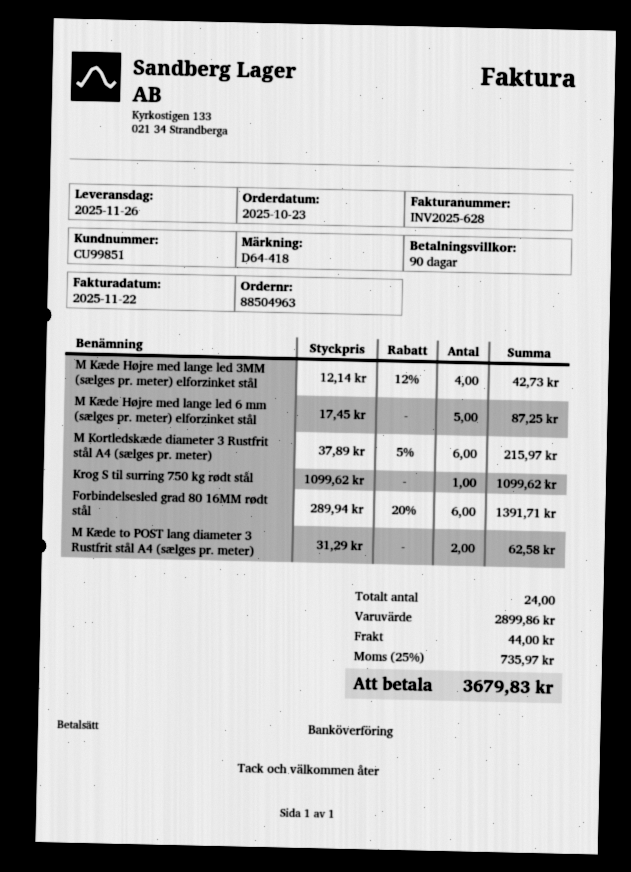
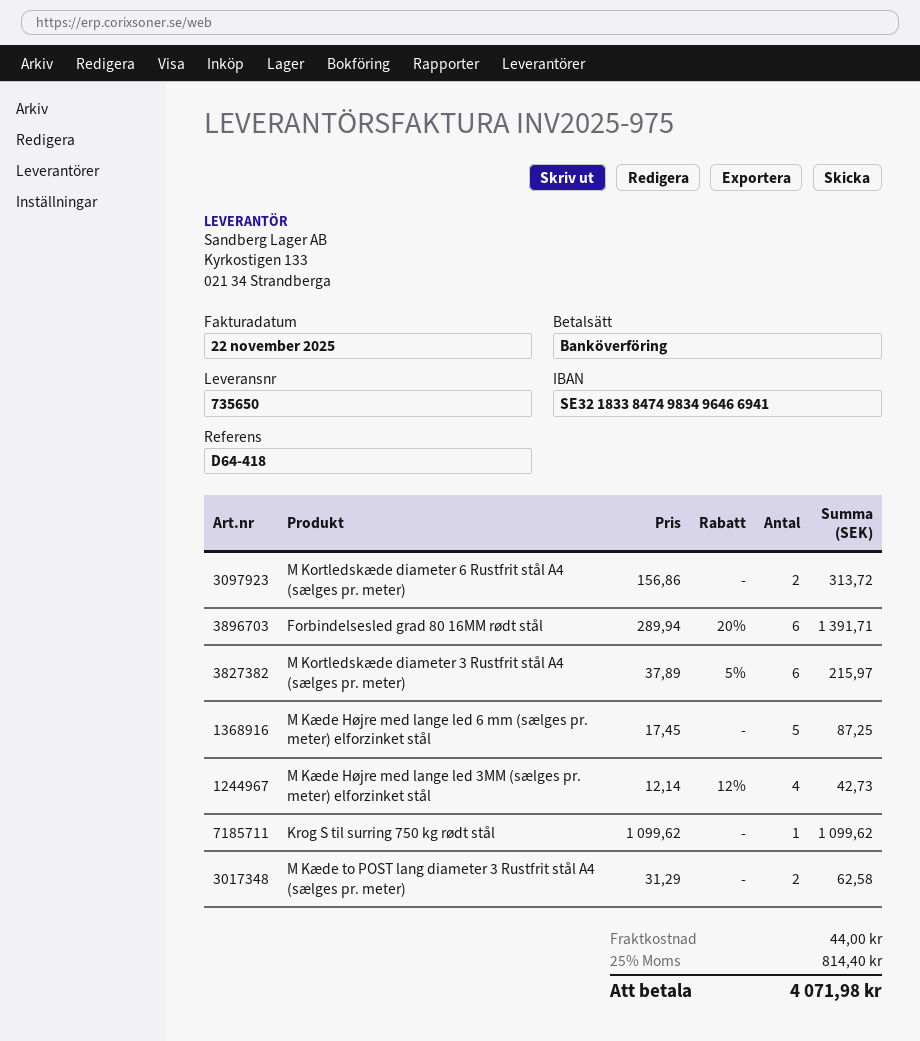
invoice number: INV2025-628 -> INV2025-975
M Kortledskæde diameter 6 Rustfrit stål A4 (sælges pr. meter): none -> 2 x 156.86 = 313.72
tax: 25% = 735.97 -> 25% = 814.40
total: 3679.83 -> 4071.98

